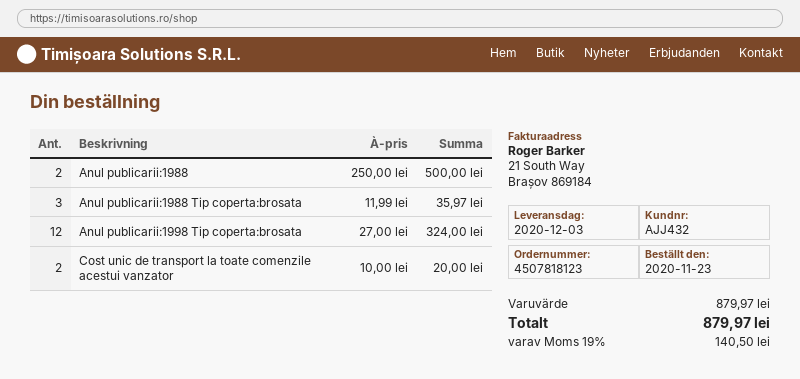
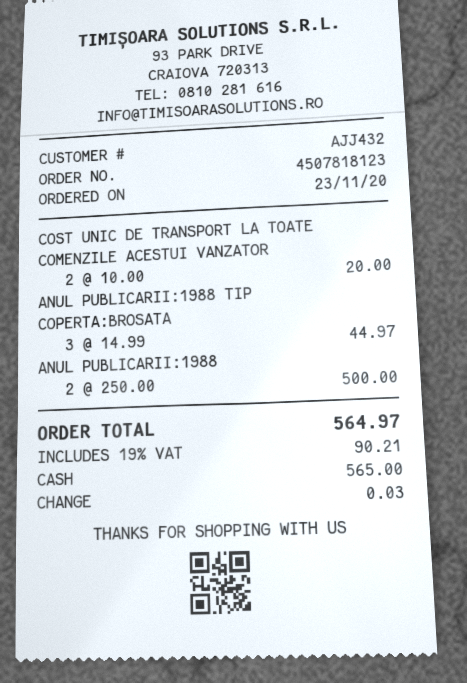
Anul publicarii:1988 Tip coperta:brosata: 3 x 11.99 = 35.97 -> 3 x 14.99 = 44.97
Anul publicarii:1998 Tip coperta:brosata: 12 x 27.00 = 324.00 -> none
tax: 19% = 140.50 -> 19% = 90.21
total: 879.97 -> 564.97

